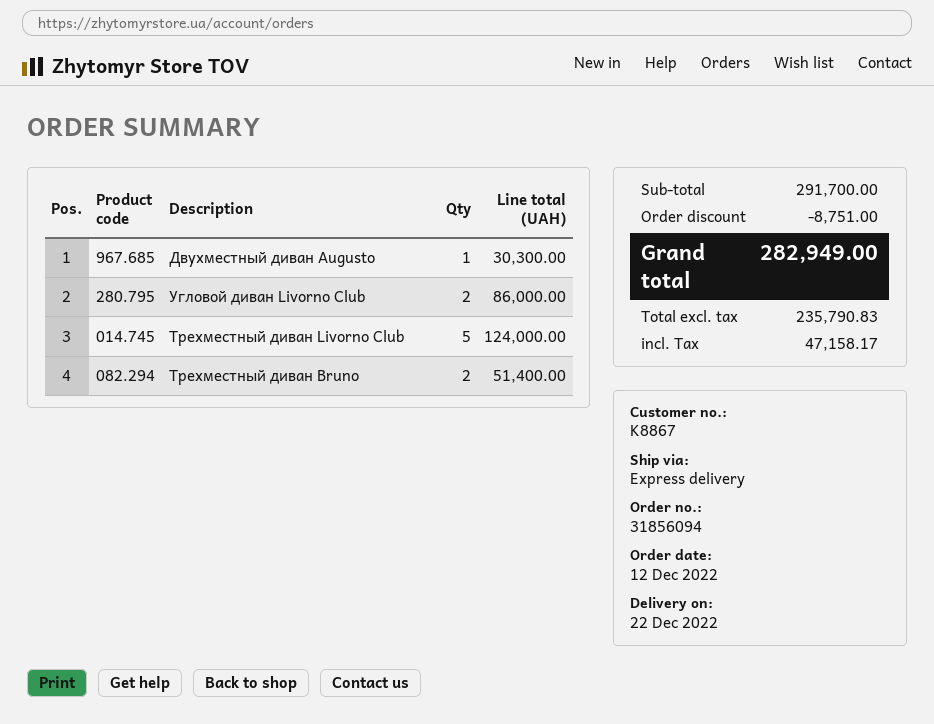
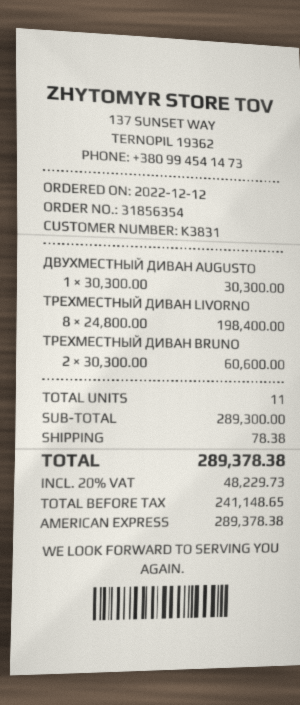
order number: 31856094 -> 31856354
customer number: K8867 -> K3831
Угловой диван Livorno Club: 2 for 86000.00 -> none
Трехместный диван Livorno Club: 5 for 124000.00 -> 8 for 198400.00
Трехместный диван Bruno: 2 for 51400.00 -> 2 for 60600.00
subtotal: 291700.00 -> 289300.00
discount: 8751.00 -> none
shipping: none -> 78.38
net: 235790.83 -> 241148.65
tax: 47158.17 -> 48229.73
total: 282949.00 -> 289378.38

